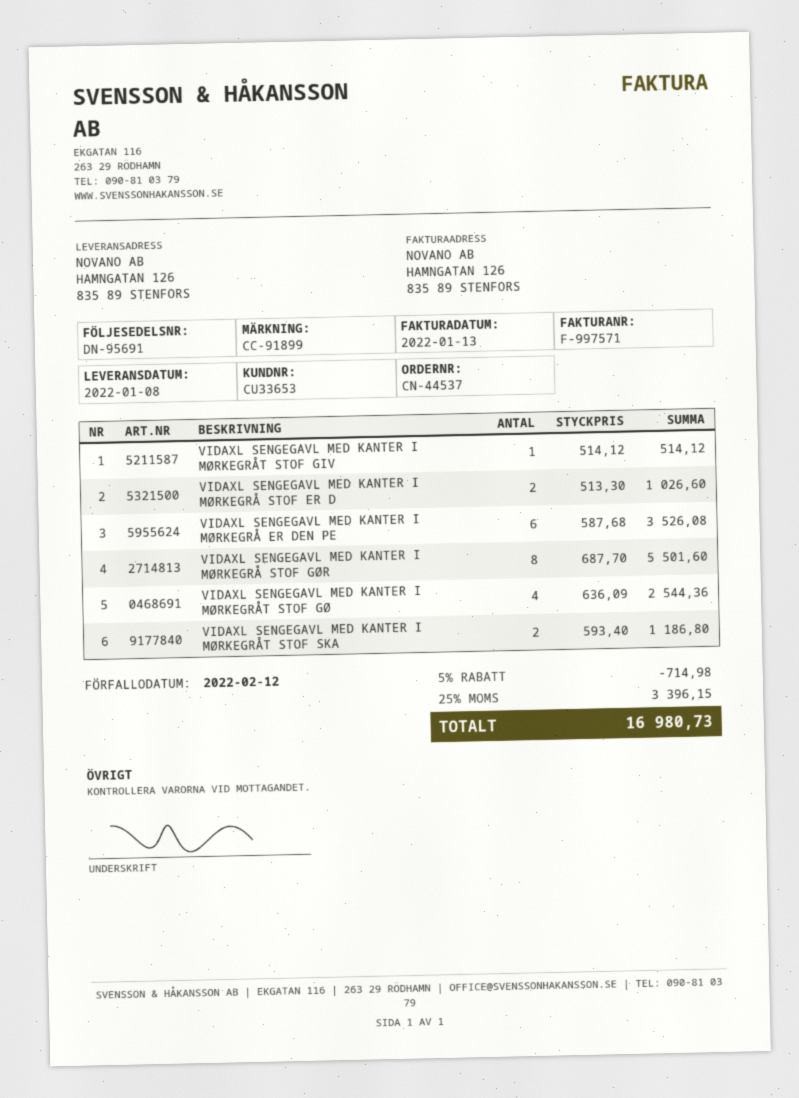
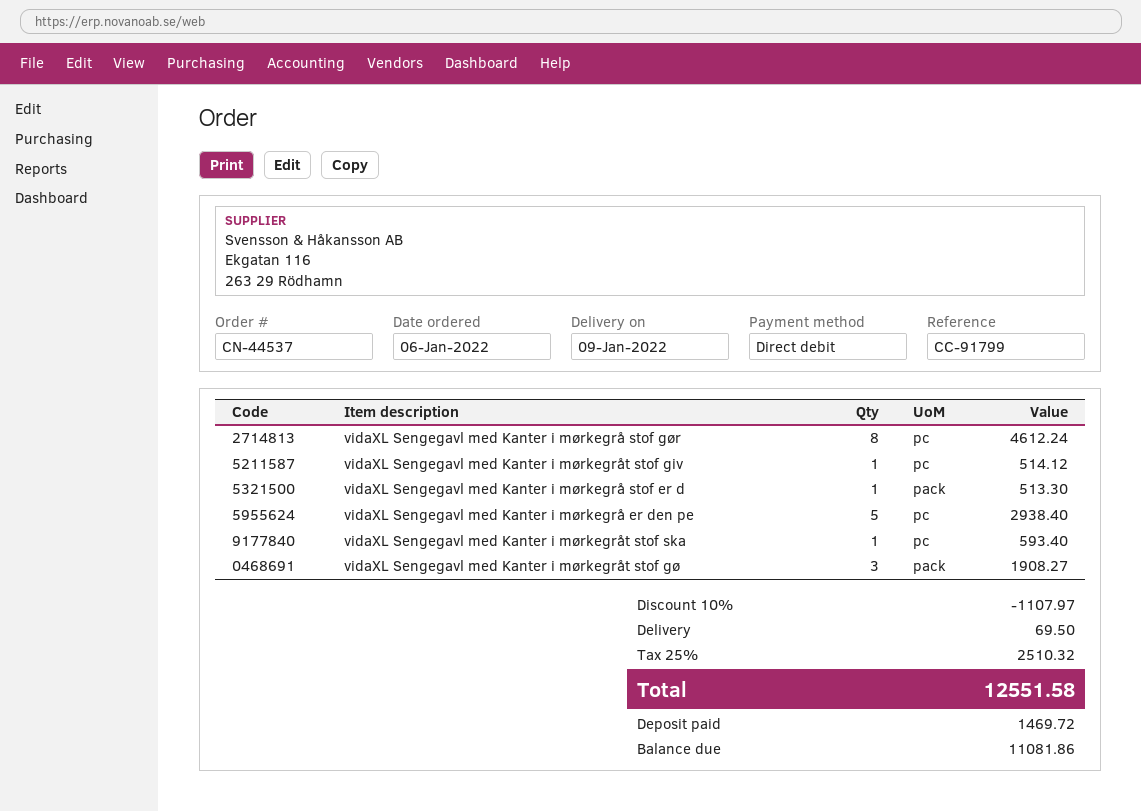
delivery date: 2022-01-08 -> 2022-01-09
reference: CC-91899 -> CC-91799
VIDAXL SENGEGAVL MED KANTER I MØRKEGRÅ STOF ER D: 2 for 1026.60 -> 1 for 513.30
VIDAXL SENGEGAVL MED KANTER I MØRKEGRÅ ER DEN PE: 6 for 3526.08 -> 5 for 2938.40
VIDAXL SENGEGAVL MED KANTER I MØRKEGRÅ STOF GØR: 8 for 5501.60 -> 8 for 4612.24
VIDAXL SENGEGAVL MED KANTER I MØRKEGRÅT STOF GØ: 4 for 2544.36 -> 3 for 1908.27
VIDAXL SENGEGAVL MED KANTER I MØRKEGRÅT STOF SKA: 2 for 1186.80 -> 1 for 593.40
discount: 5% = 714.98 -> 10% = 1107.97
shipping: none -> 69.50
tax: 25% = 3396.15 -> 25% = 2510.32
total: 16980.73 -> 12551.58

